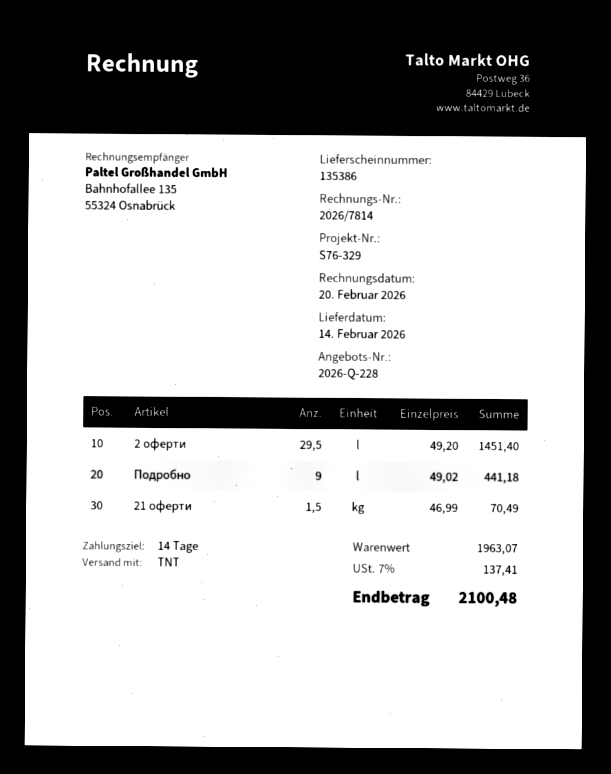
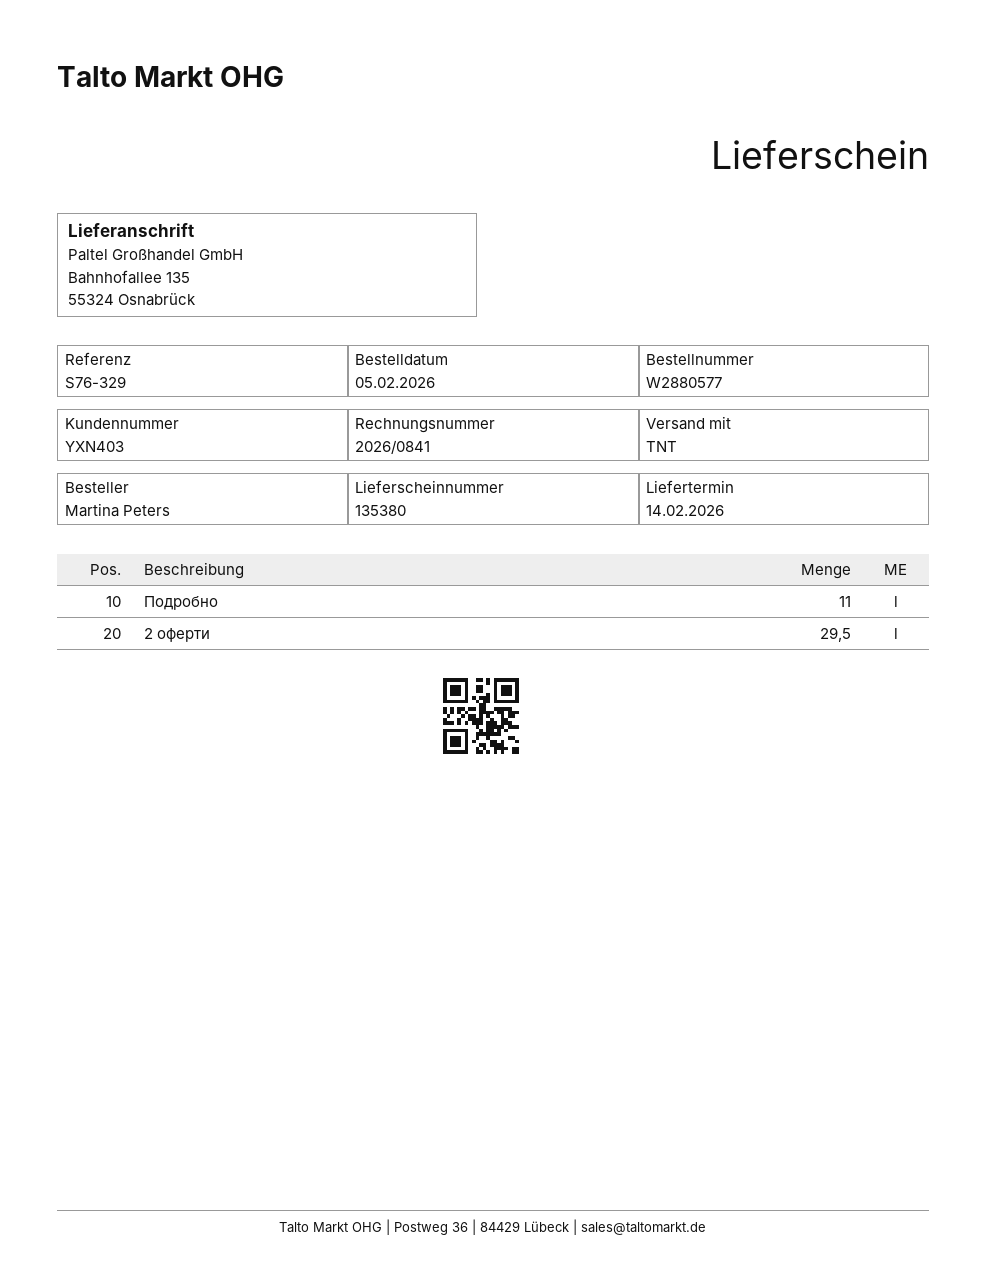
delivery note number: 135386 -> 135380
invoice number: 2026/7814 -> 2026/0841
Подробно: 9 -> 11
21 оферти: 1.5 -> none

